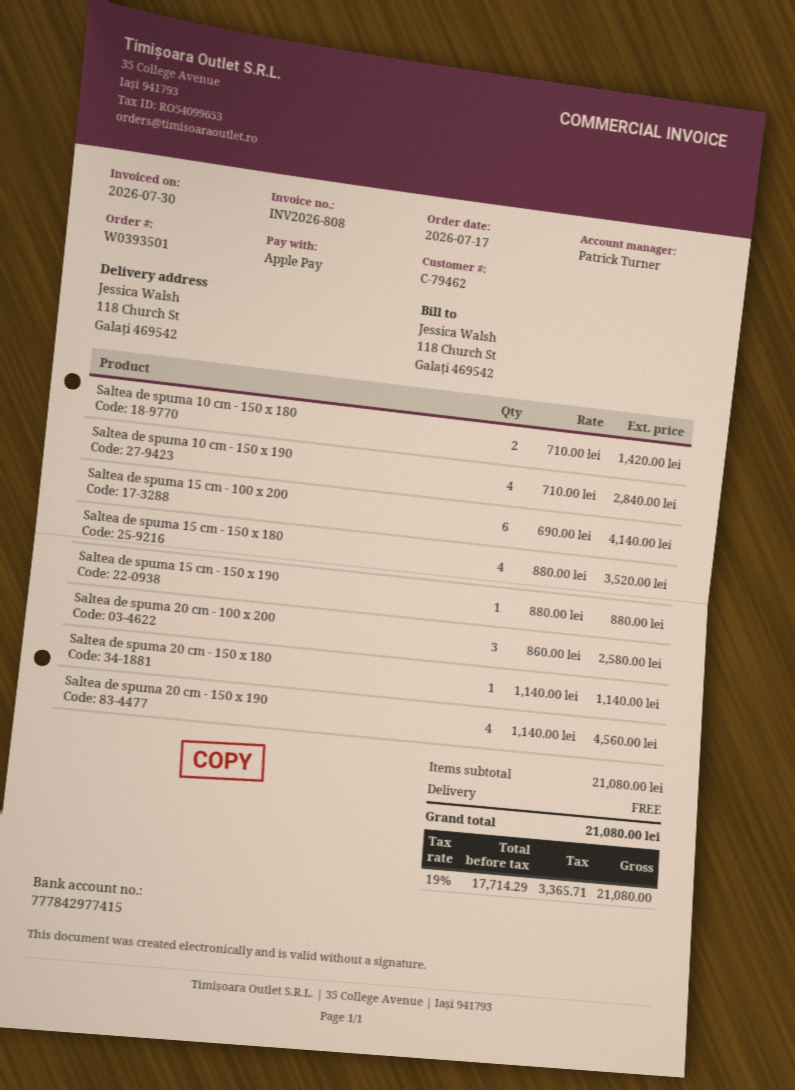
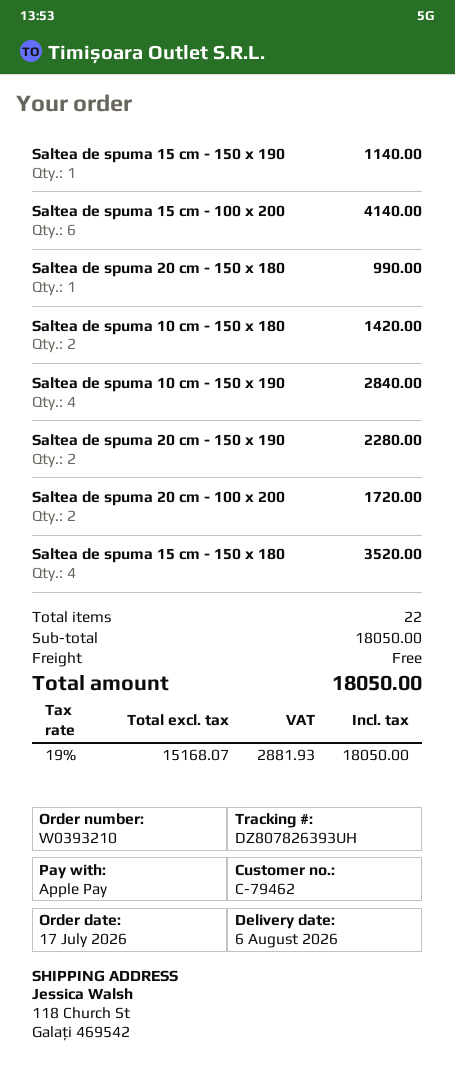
order number: W0393501 -> W0393210
Saltea de spuma 15 cm - 150 x 190: 1 for 880.00 -> 1 for 1140.00
Saltea de spuma 20 cm - 100 x 200: 3 for 2580.00 -> 2 for 1720.00
Saltea de spuma 20 cm - 150 x 180: 1 for 1140.00 -> 1 for 990.00
Saltea de spuma 20 cm - 150 x 190: 4 for 4560.00 -> 2 for 2280.00
subtotal: 21080.00 -> 18050.00
net: 17714.29 -> 15168.07
tax: 19% = 3365.71 -> 19% = 2881.93
total: 21080.00 -> 18050.00

